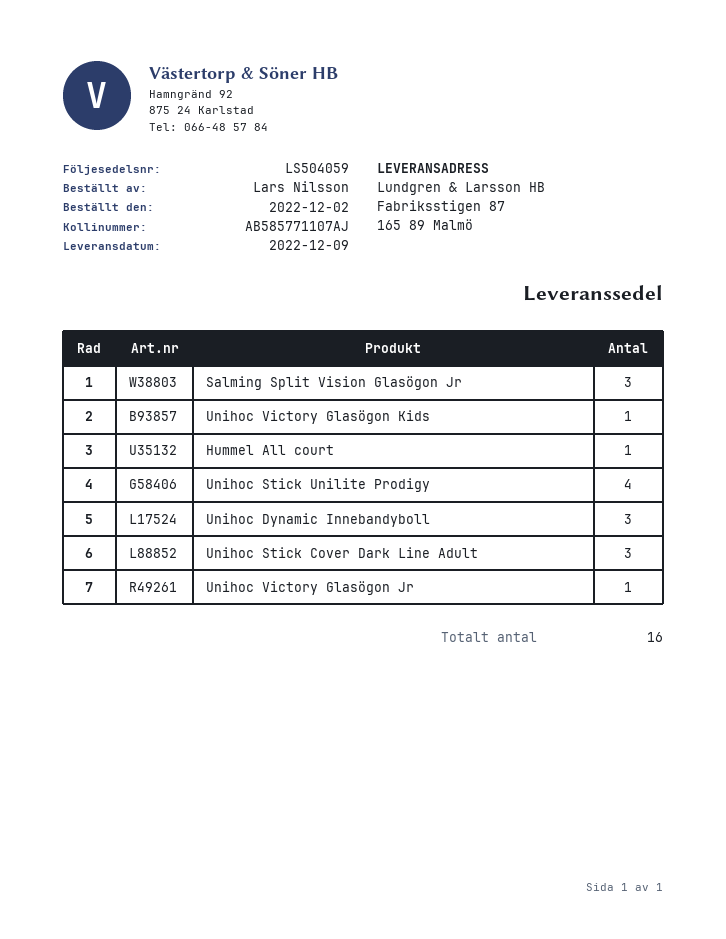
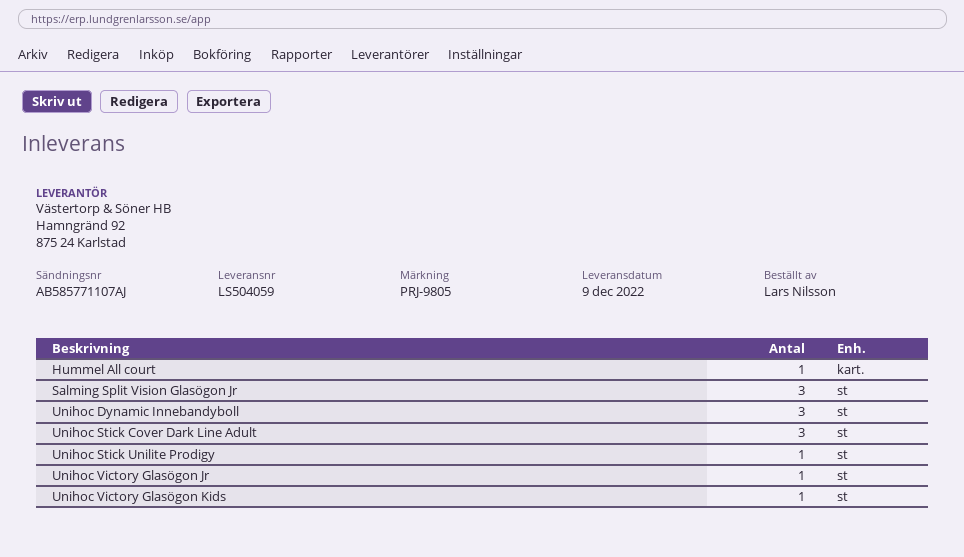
Unihoc Stick Unilite Prodigy: 4 -> 1

